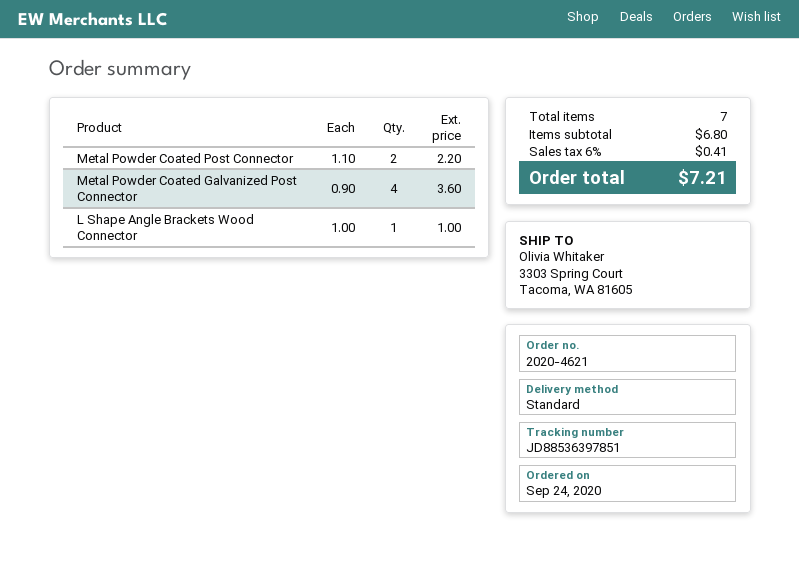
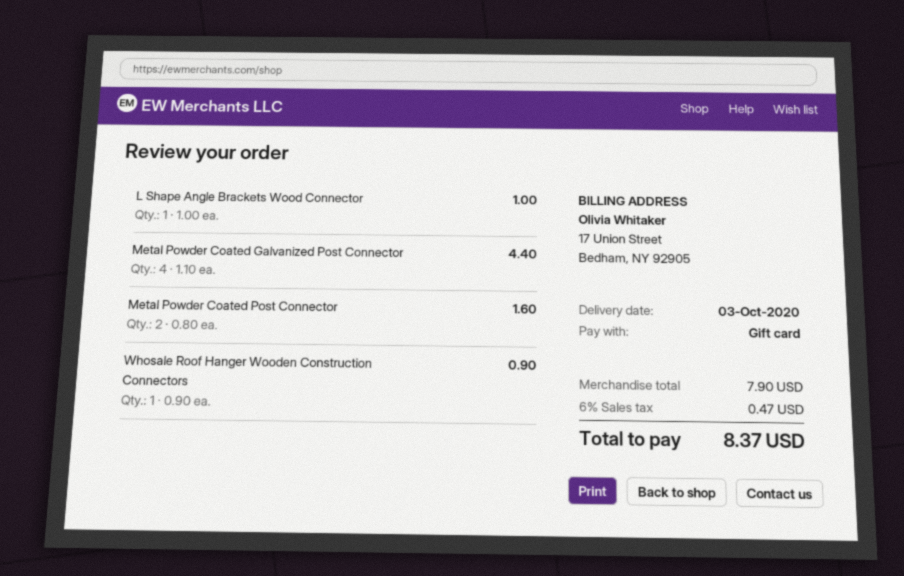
Metal Powder Coated Post Connector: 2 x 1.10 = 2.20 -> 2 x 0.80 = 1.60
Metal Powder Coated Galvanized Post Connector: 4 x 0.90 = 3.60 -> 4 x 1.10 = 4.40
Whosale Roof Hanger Wooden Construction Connectors: none -> 1 x 0.90 = 0.90
subtotal: 6.80 -> 7.90
tax: 6% = 0.41 -> 6% = 0.47
total: 7.21 -> 8.37

